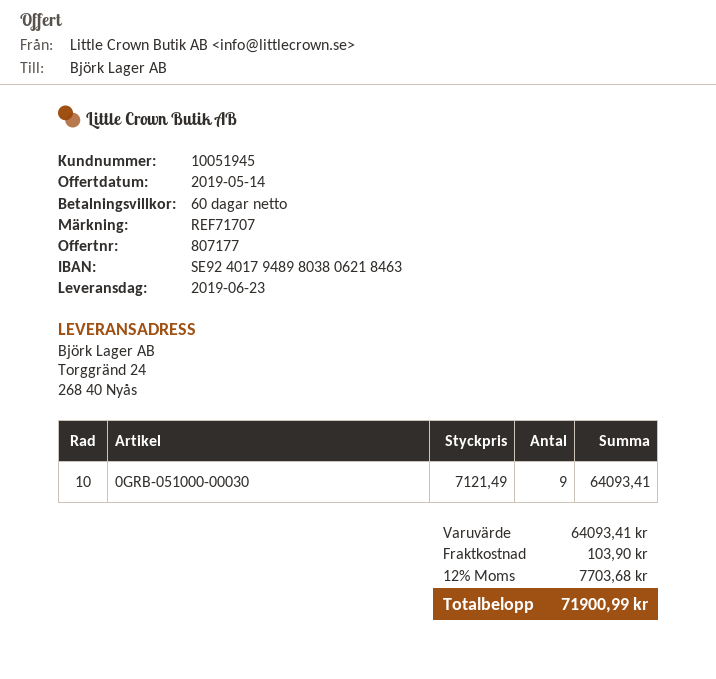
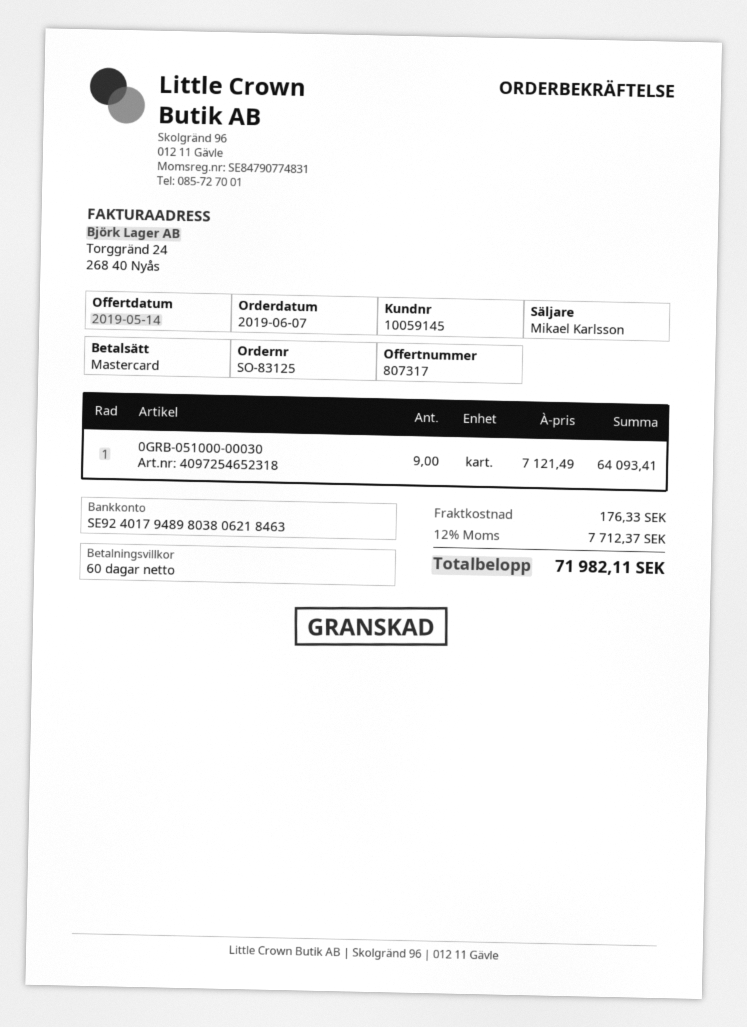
quote number: 807177 -> 807317
customer number: 10051945 -> 10059145
shipping: 103.90 -> 176.33
tax: 12% = 7703.68 -> 12% = 7712.37
total: 71900.99 -> 71982.11

